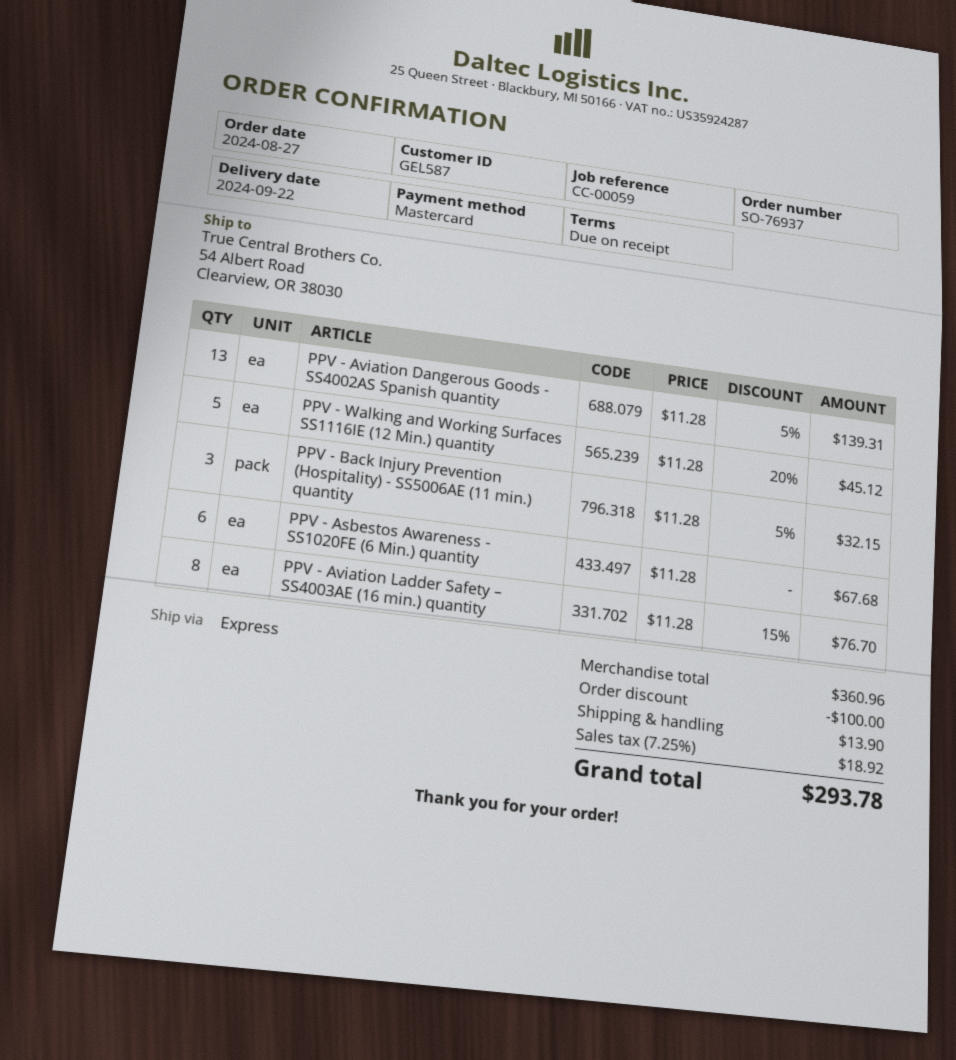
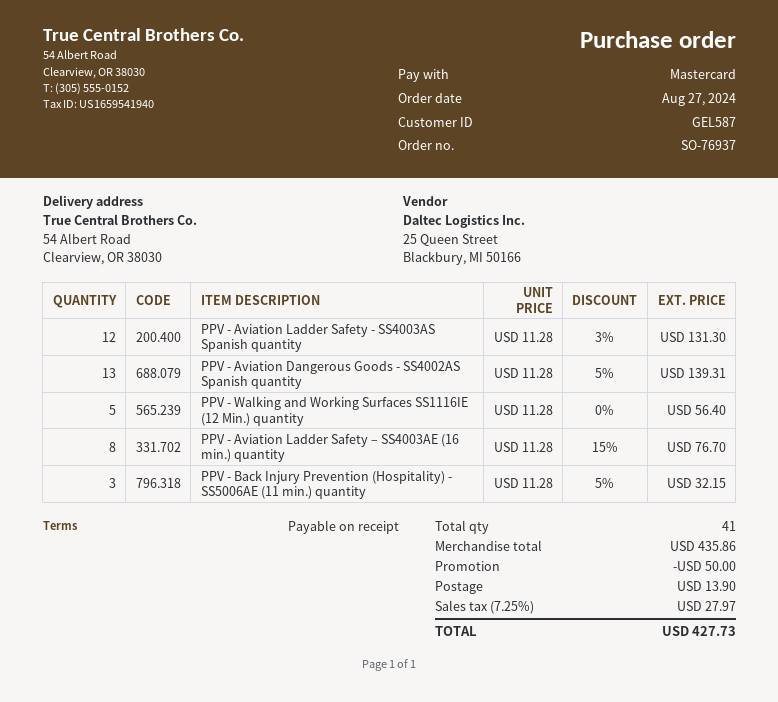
PPV - Walking and Working Surfaces SS1116IE (12 Min.) quantity: 5 x 11.28 - 20% = 45.12 -> 5 x 11.28 = 56.40
PPV - Asbestos Awareness - SS1020FE (6 Min.) quantity: 6 x 11.28 = 67.68 -> none
PPV - Aviation Ladder Safety - SS4003AS Spanish quantity: none -> 12 x 11.28 - 3% = 131.30
subtotal: 360.96 -> 435.86
discount: 100.00 -> 50.00
tax: 7.25% = 18.92 -> 7.25% = 27.97
total: 293.78 -> 427.73

